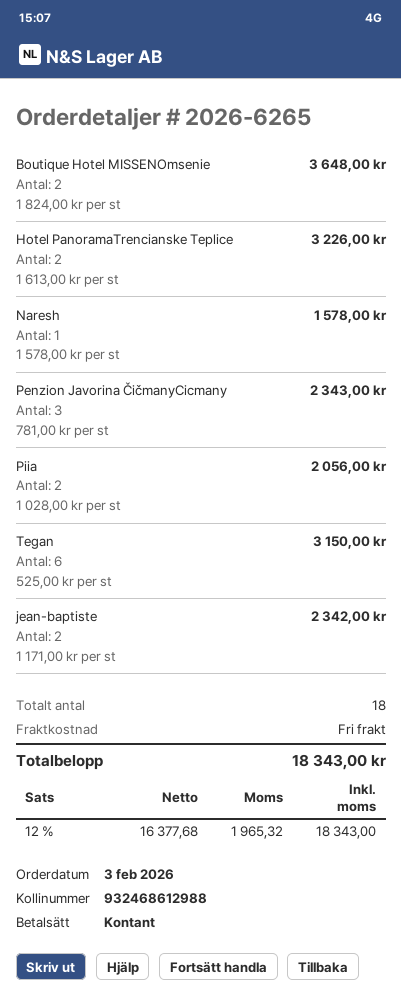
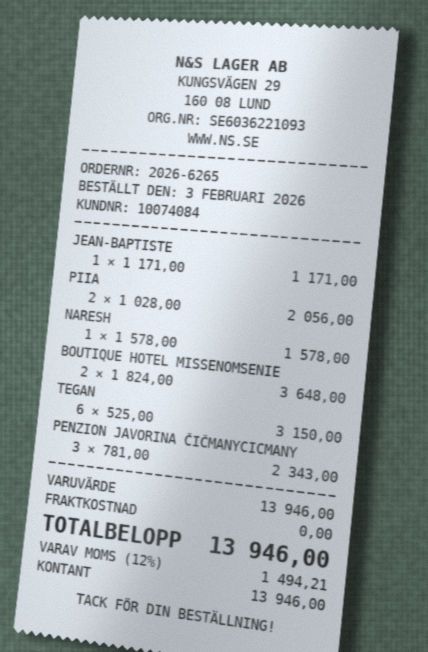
Hotel PanoramaTrencianske Teplice: 2 x 1613.00 = 3226.00 -> none
jean-baptiste: 2 x 1171.00 = 2342.00 -> 1 x 1171.00 = 1171.00
tax: 12% = 1965.32 -> 12% = 1494.21
total: 18343.00 -> 13946.00

